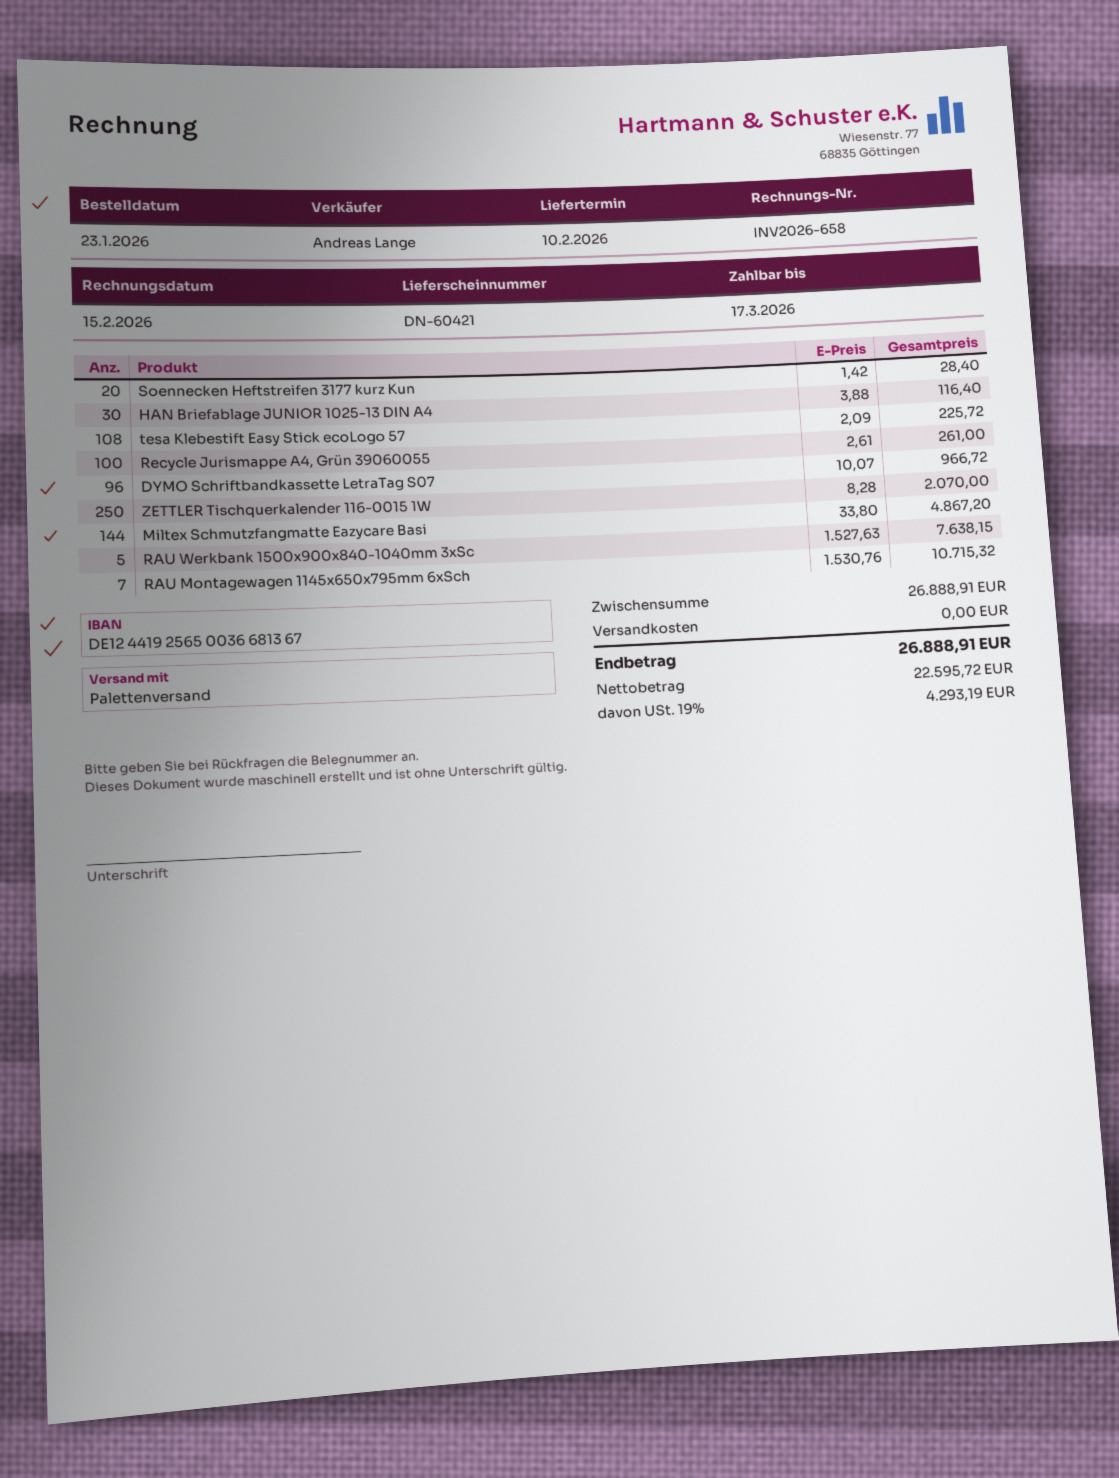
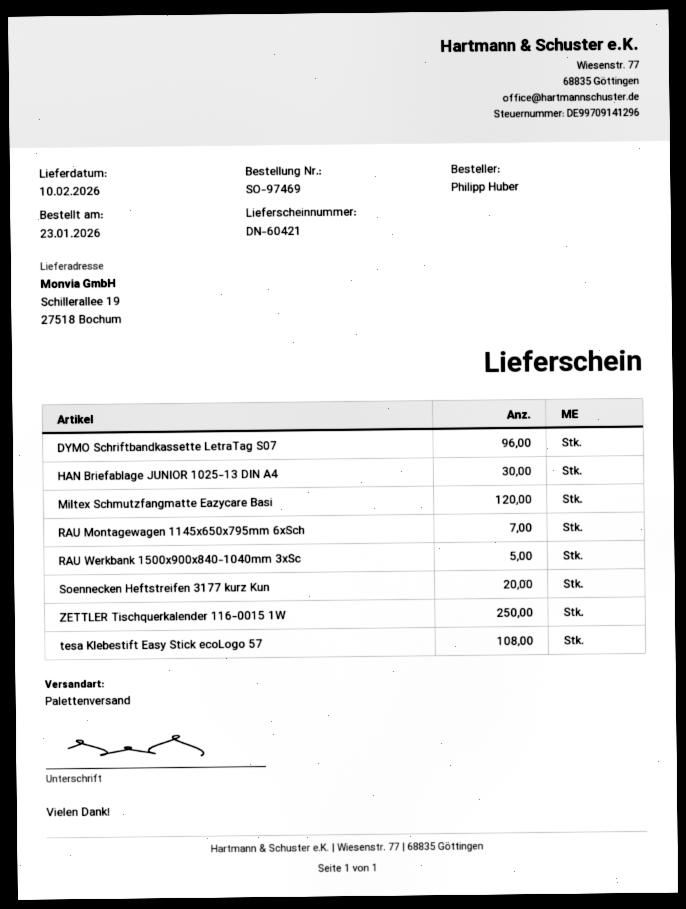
Recycle Jurismappe A4, Grün 39060055: 100 -> none
Miltex Schmutzfangmatte Eazycare Basi: 144 -> 120

